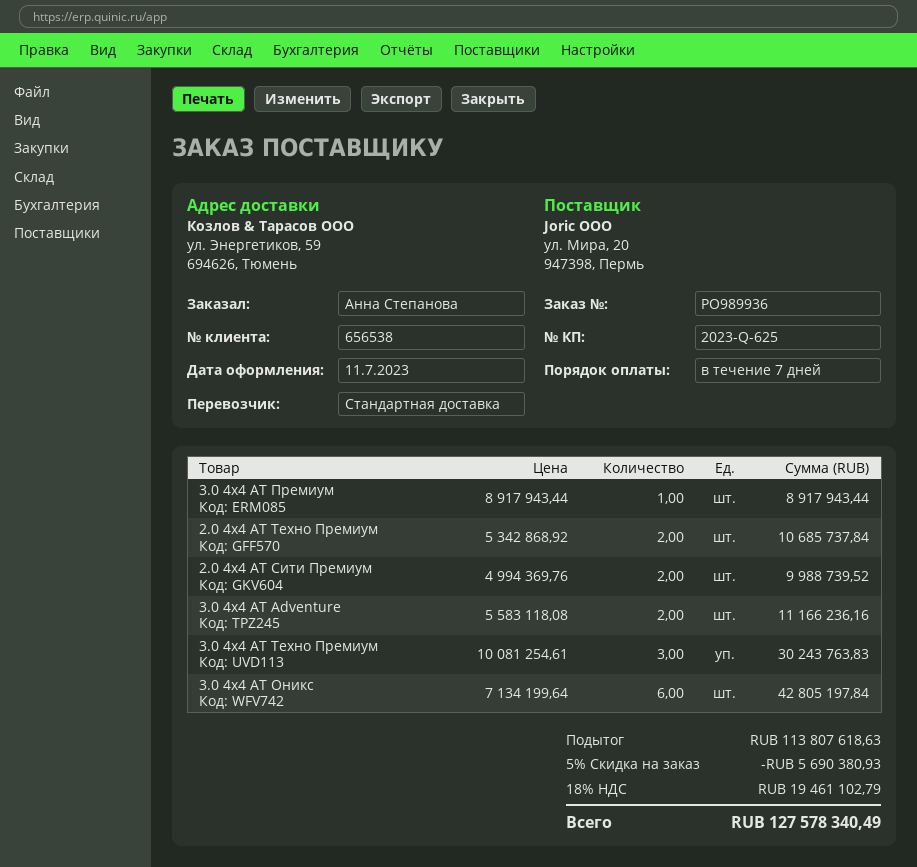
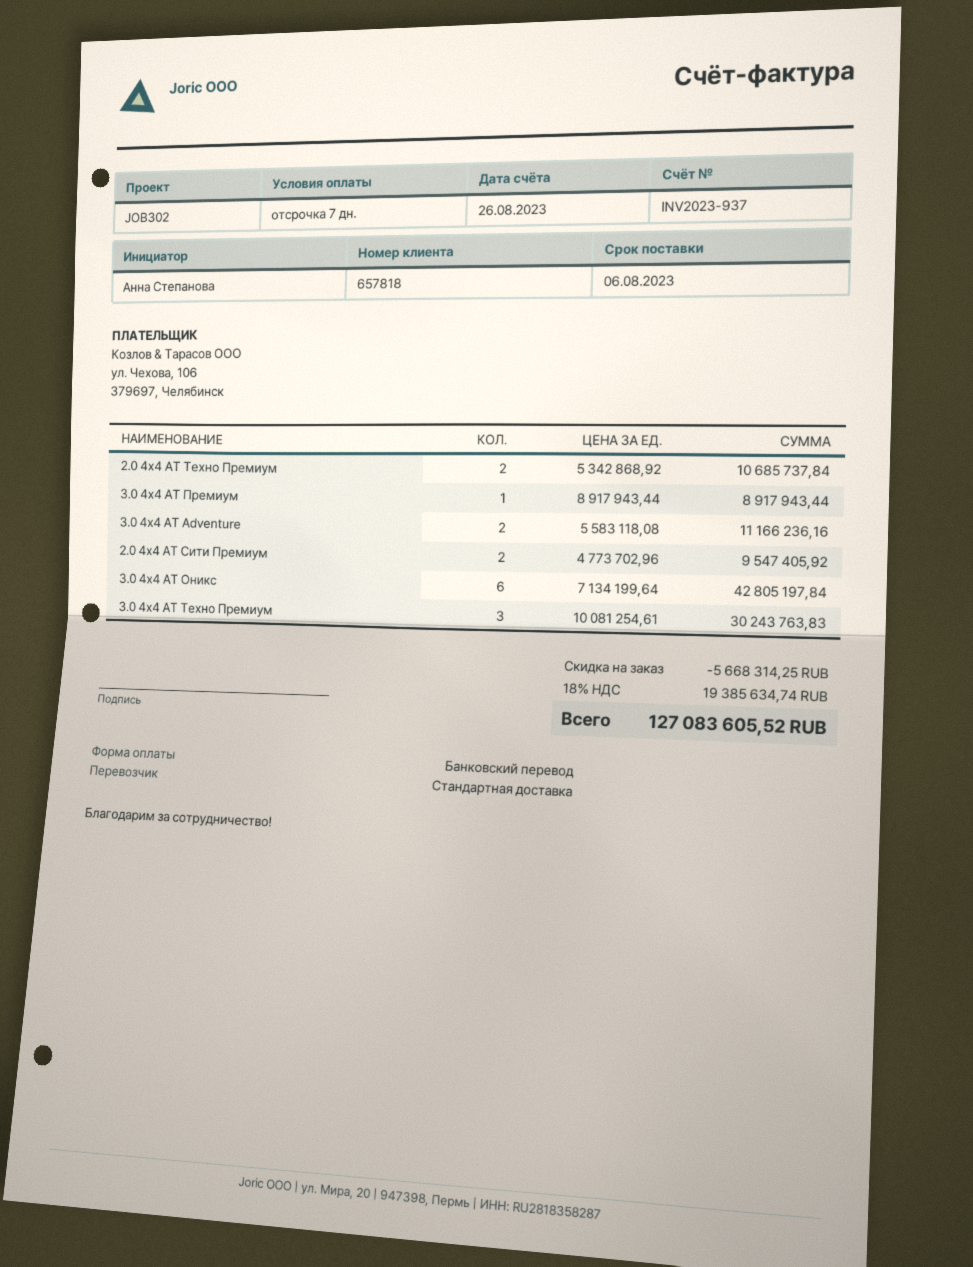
customer number: 656538 -> 657818
2.0 4x4 AT Сити Премиум: 2 x 4994369.76 = 9988739.52 -> 2 x 4773702.96 = 9547405.92
discount: 5690380.93 -> 5668314.25
tax: 18% = 19461102.79 -> 18% = 19385634.74
total: 127578340.49 -> 127083605.52

